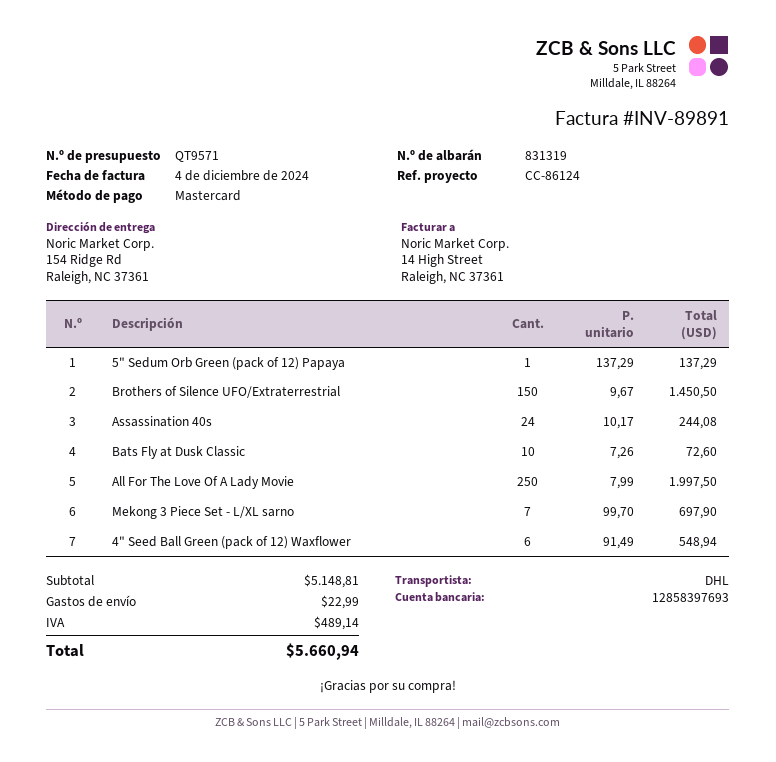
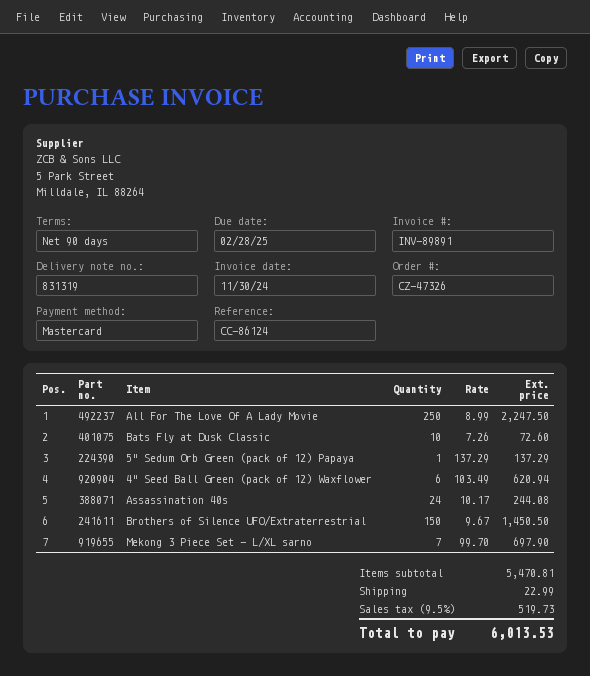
invoice date: 2024-12-04 -> 2024-11-30
All For The Love Of A Lady Movie: 250 x 7.99 = 1997.50 -> 250 x 8.99 = 2247.50
4" Seed Ball Green (pack of 12) Waxflower: 6 x 91.49 = 548.94 -> 6 x 103.49 = 620.94
subtotal: 5148.81 -> 5470.81
tax: 489.14 -> 519.73
total: 5660.94 -> 6013.53

